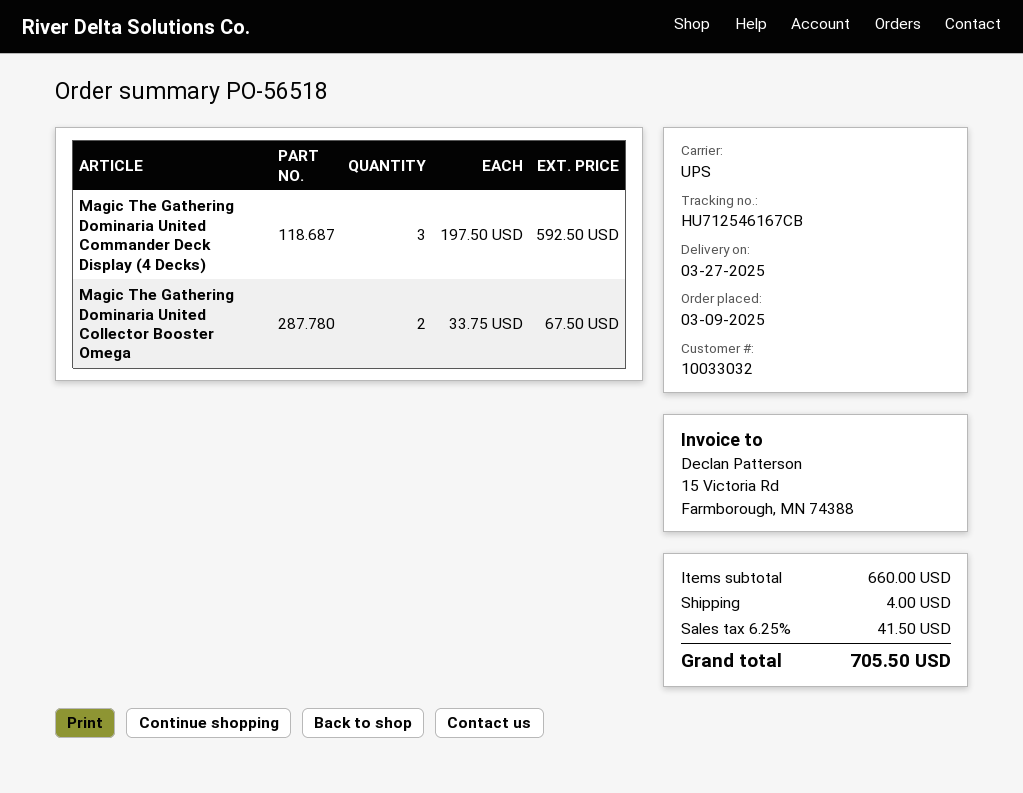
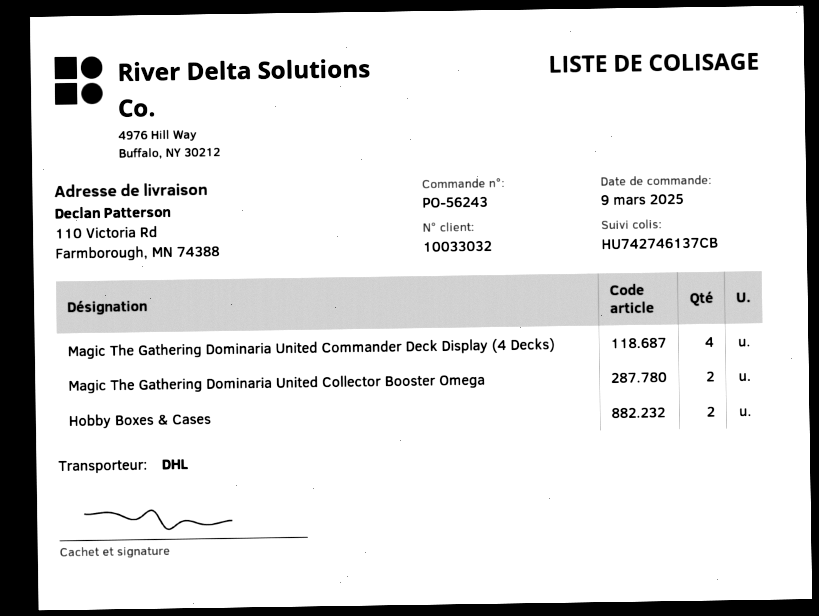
order number: PO-56518 -> PO-56243
shipping method: UPS -> DHL
tracking number: HU712546167CB -> HU742746137CB
Magic The Gathering Dominaria United Commander Deck Display (4 Decks): 3 -> 4
Hobby Boxes & Cases: none -> 2

